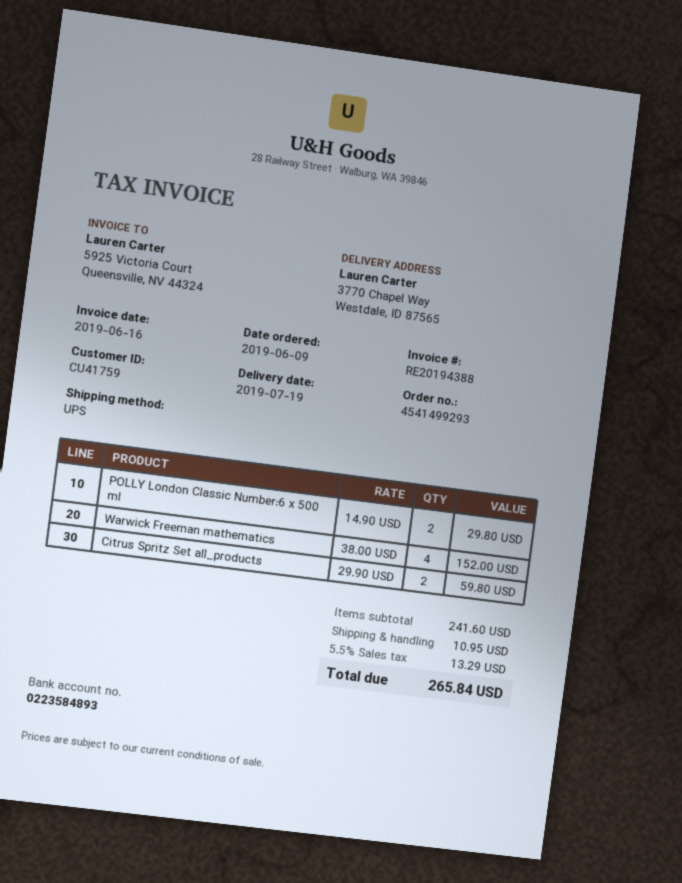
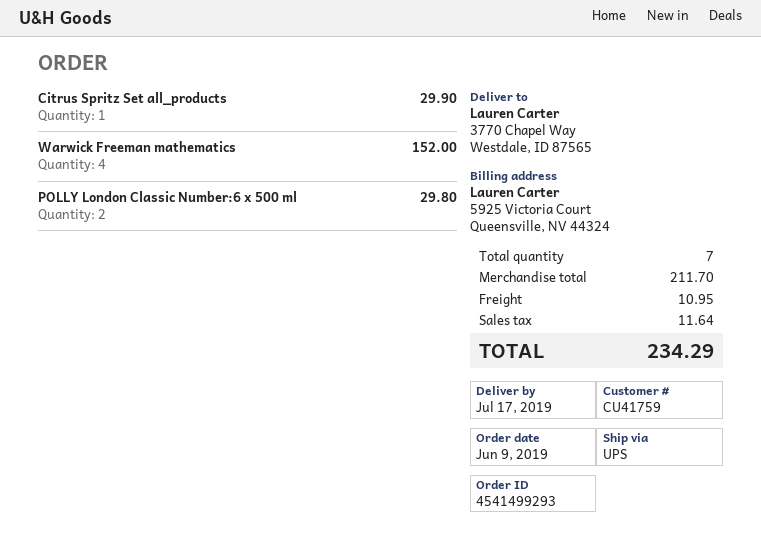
delivery date: 2019-07-19 -> 2019-07-17
Citrus Spritz Set all_products: 2 for 59.80 -> 1 for 29.90
subtotal: 241.60 -> 211.70
tax: 13.29 -> 11.64
total: 265.84 -> 234.29

